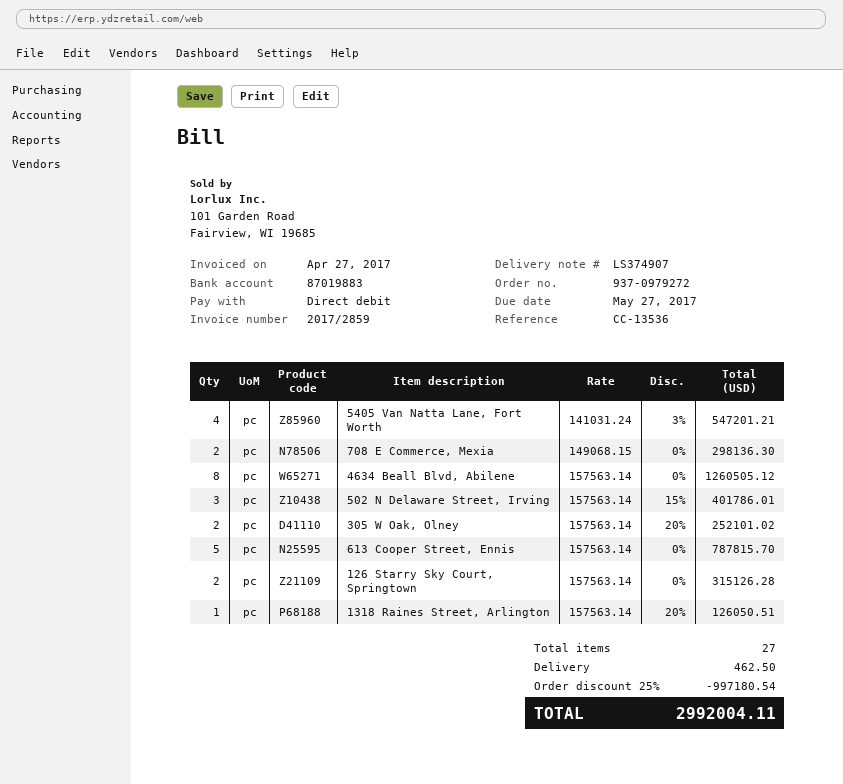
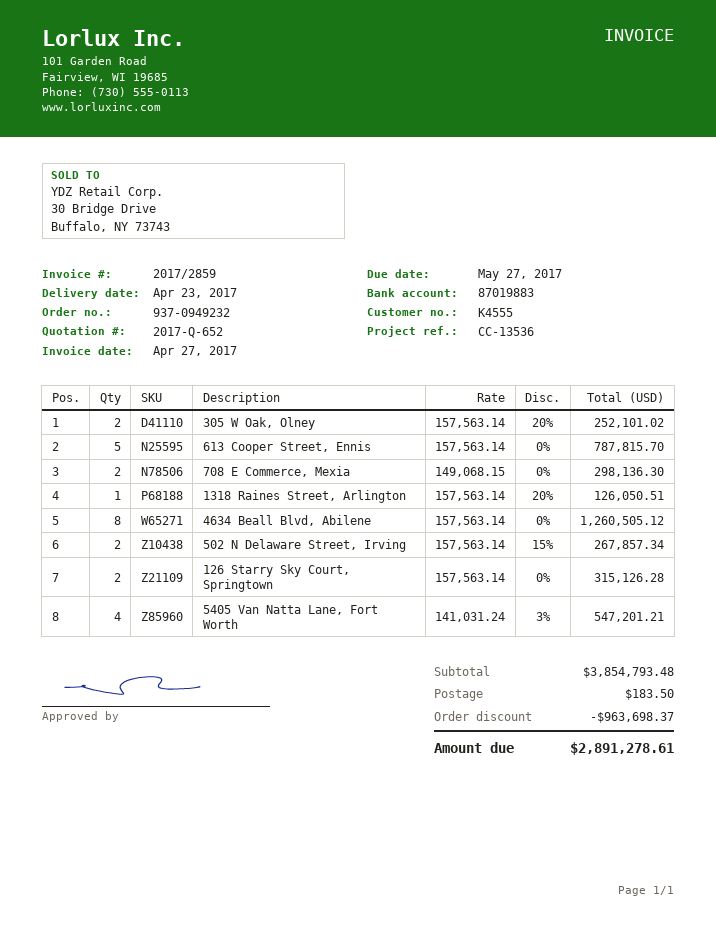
order number: 937-0979272 -> 937-0949232
502 N Delaware Street, Irving: 3 x 157563.14 - 15% = 401786.01 -> 2 x 157563.14 - 15% = 267857.34
discount: 997180.54 -> 963698.37
shipping: 462.50 -> 183.50
total: 2992004.11 -> 2891278.61

